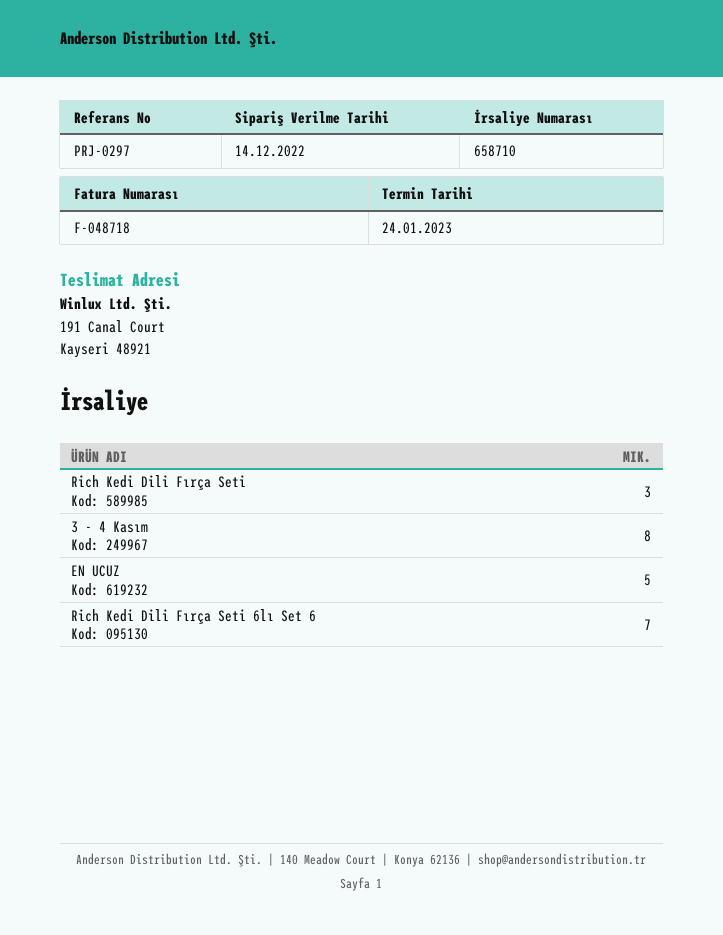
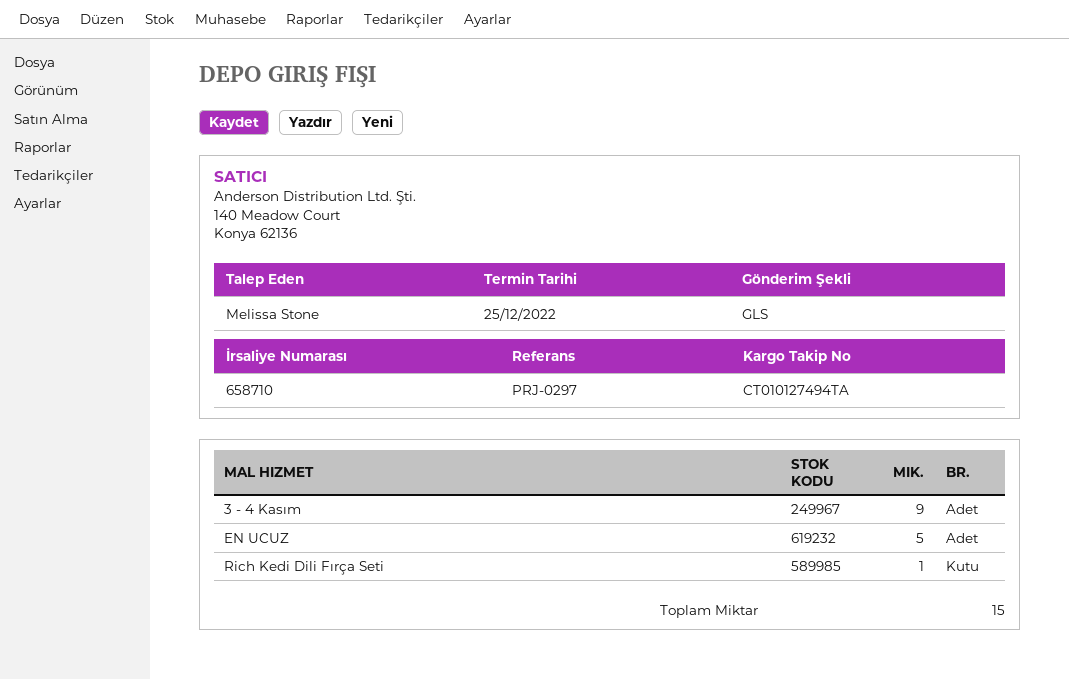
delivery date: 2023-01-24 -> 2022-12-25
Rich Kedi Dili Fırça Seti: 3 -> 1
3 - 4 Kasım: 8 -> 9
Rich Kedi Dili Fırça Seti 6lı Set 6: 7 -> none

